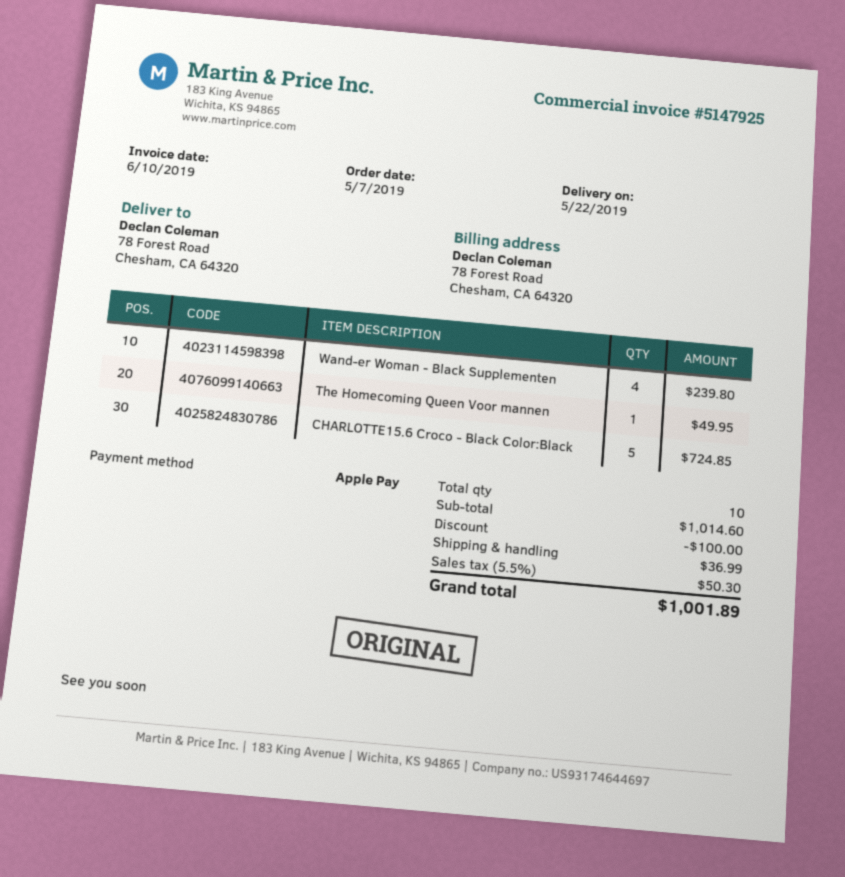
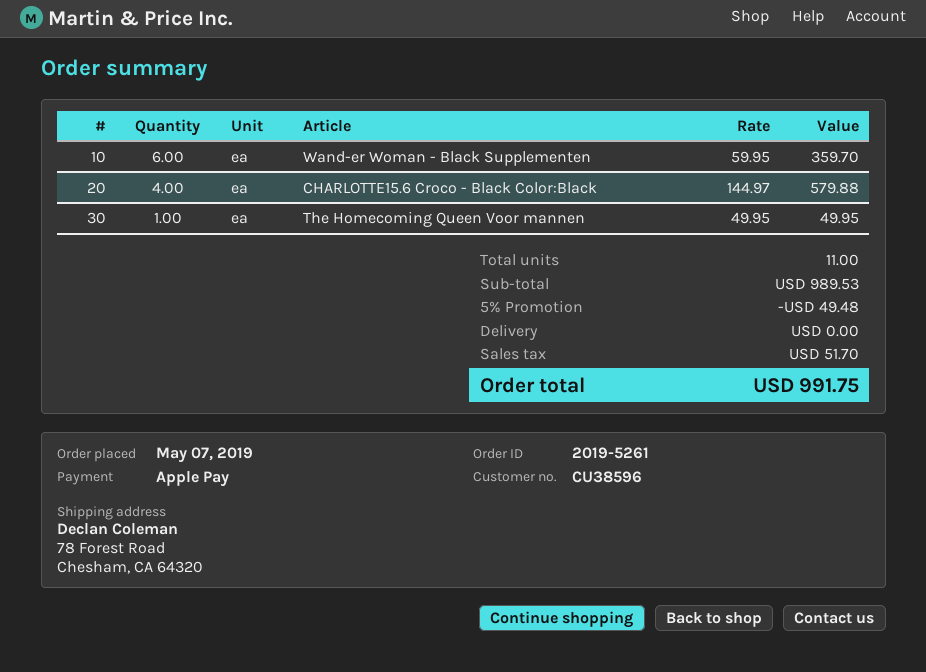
Wand-er Woman - Black Supplementen: 4 for 239.80 -> 6 for 359.70
CHARLOTTE15.6 Croco - Black Color:Black: 5 for 724.85 -> 4 for 579.88
total quantity: 10 -> 11
subtotal: 1014.60 -> 989.53
discount: 100.00 -> 49.48
shipping: 36.99 -> 0.00
tax: 50.30 -> 51.70
total: 1001.89 -> 991.75

